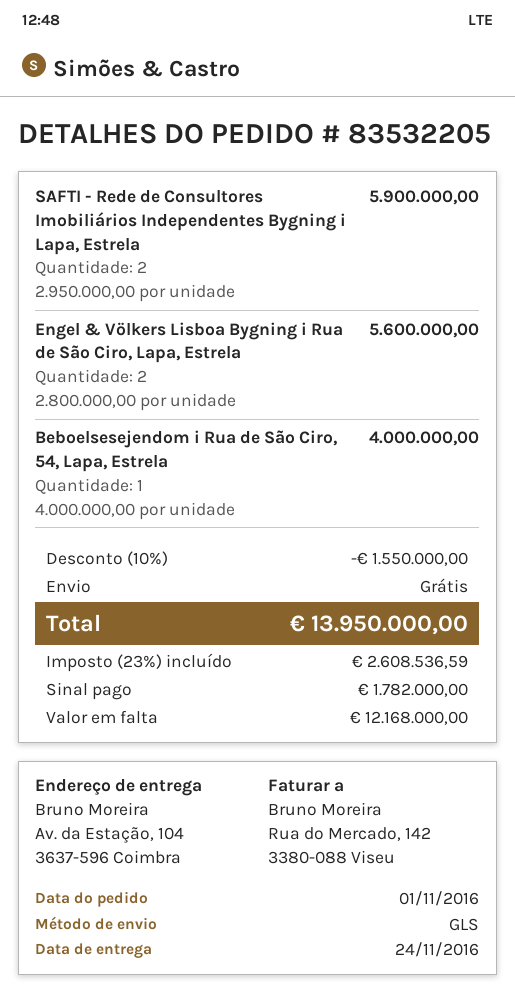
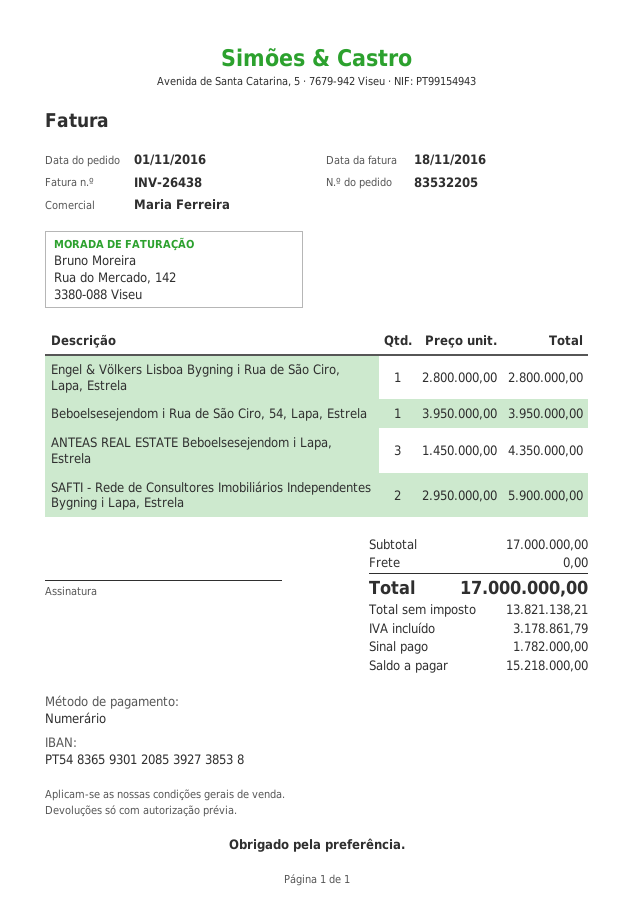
Engel & Völkers Lisboa Bygning i Rua de São Ciro, Lapa, Estrela: 2 x 2800000.00 = 5600000.00 -> 1 x 2800000.00 = 2800000.00
Beboelsesejendom i Rua de São Ciro, 54, Lapa, Estrela: 1 x 4000000.00 = 4000000.00 -> 1 x 3950000.00 = 3950000.00
ANTEAS REAL ESTATE Beboelsesejendom i Lapa, Estrela: none -> 3 x 1450000.00 = 4350000.00
discount: 10% = 1550000.00 -> none
tax: 2608536.59 -> 3178861.79
total: 13950000.00 -> 17000000.00
balance: 12168000.00 -> 15218000.00

